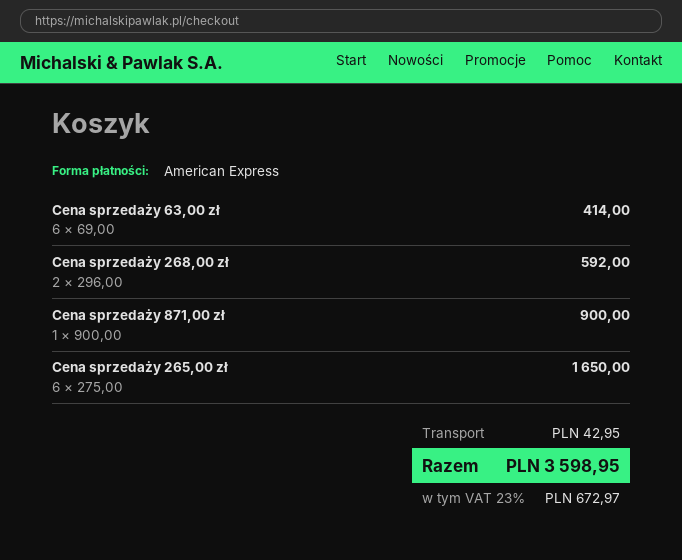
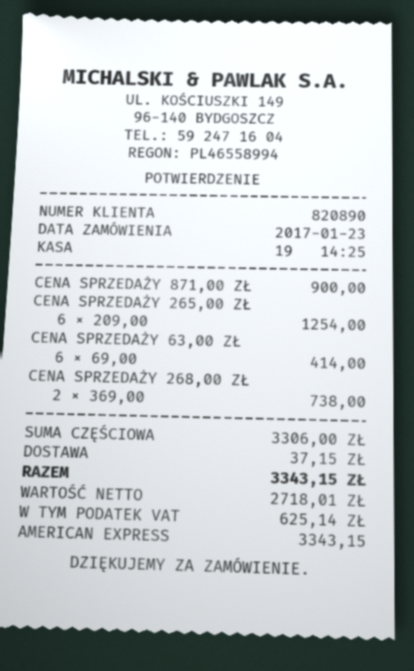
Cena sprzedaży 268,00 zł: 2 x 296.00 = 592.00 -> 2 x 369.00 = 738.00
Cena sprzedaży 265,00 zł: 6 x 275.00 = 1650.00 -> 6 x 209.00 = 1254.00
shipping: 42.95 -> 37.15
tax: 672.97 -> 625.14
total: 3598.95 -> 3343.15

